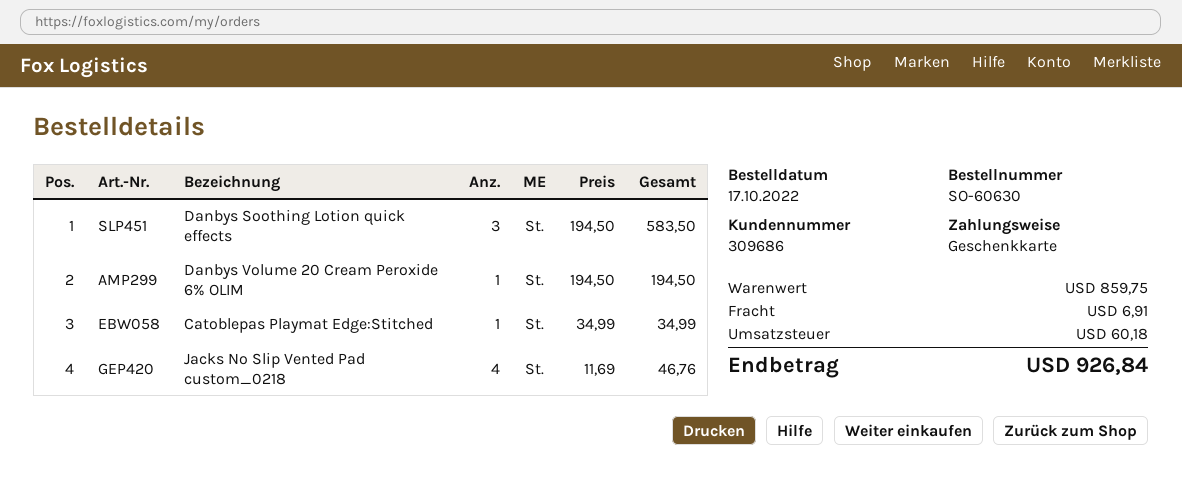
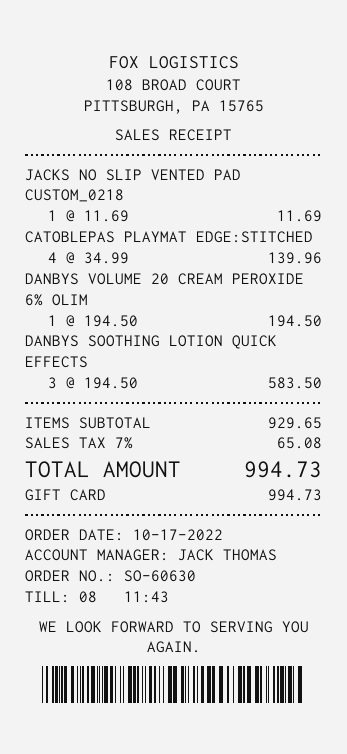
Catoblepas Playmat Edge:Stitched: 1 x 34.99 = 34.99 -> 4 x 34.99 = 139.96
Jacks No Slip Vented Pad custom_0218: 4 x 11.69 = 46.76 -> 1 x 11.69 = 11.69
subtotal: 859.75 -> 929.65
shipping: 6.91 -> none
tax: 60.18 -> 65.08
total: 926.84 -> 994.73

